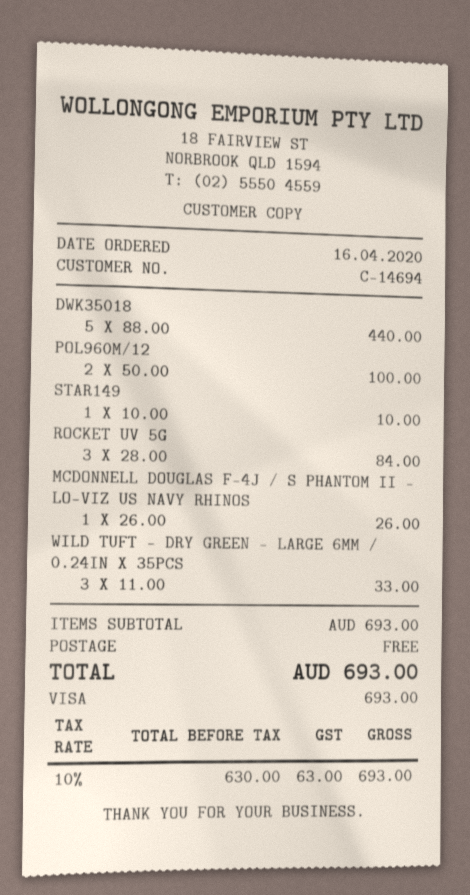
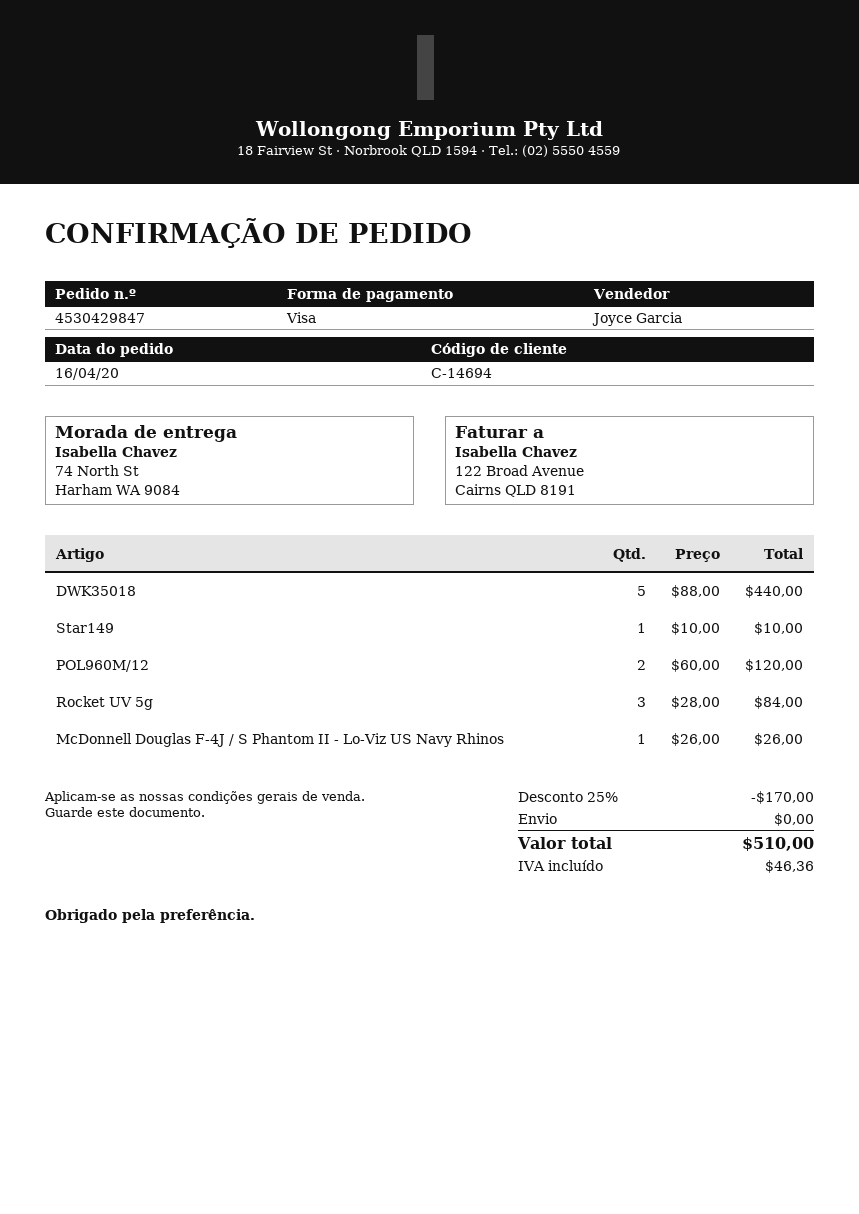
POL960M/12: 2 x 50.00 = 100.00 -> 2 x 60.00 = 120.00
WILD TUFT - DRY GREEN - LARGE 6MM / 0.24IN X 35PCS: 3 x 11.00 = 33.00 -> none
discount: none -> 25% = 170.00
tax: 63.00 -> 46.36
total: 693.00 -> 510.00

